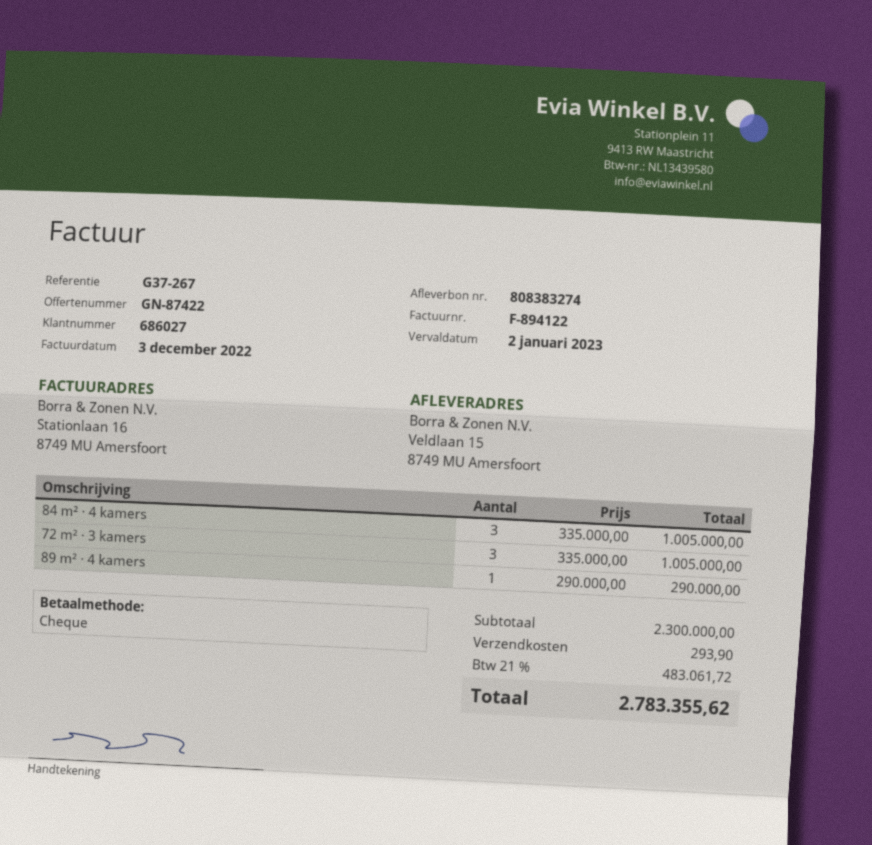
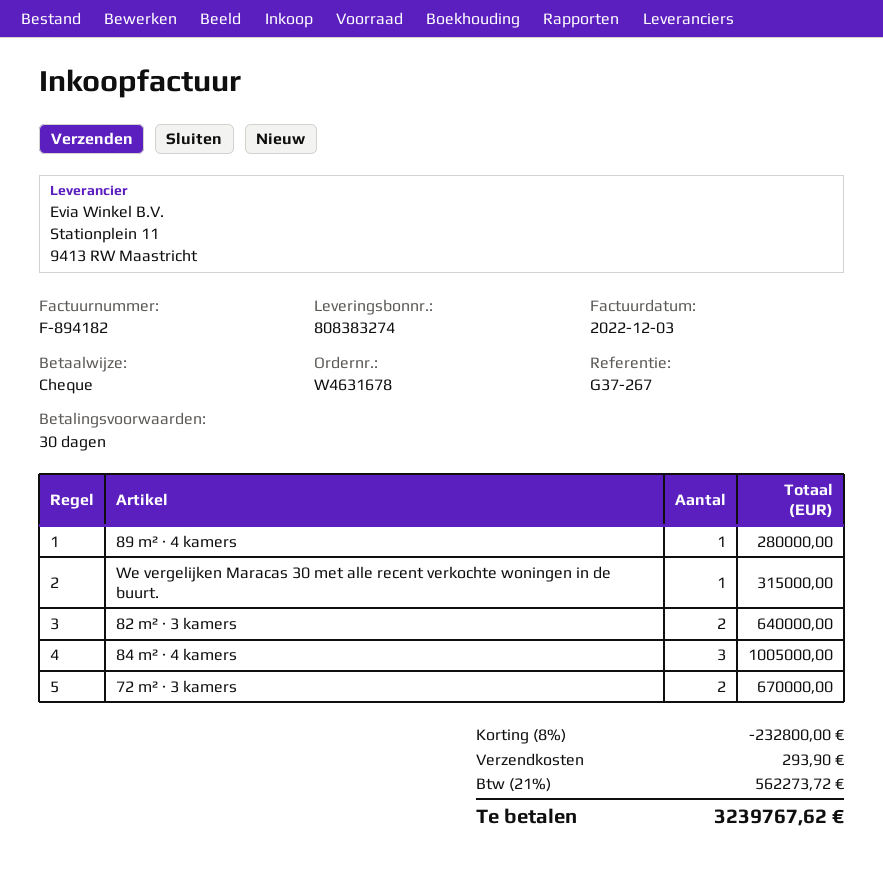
invoice number: F-894122 -> F-894182
72 m² · 3 kamers: 3 for 1005000.00 -> 2 for 670000.00
89 m² · 4 kamers: 1 for 290000.00 -> 1 for 280000.00
We vergelijken Maracas 30 met alle recent verkochte woningen in de buurt.: none -> 1 for 315000.00
82 m² · 3 kamers: none -> 2 for 640000.00
discount: none -> 8% = 232800.00
tax: 21% = 483061.72 -> 21% = 562273.72
total: 2783355.62 -> 3239767.62

